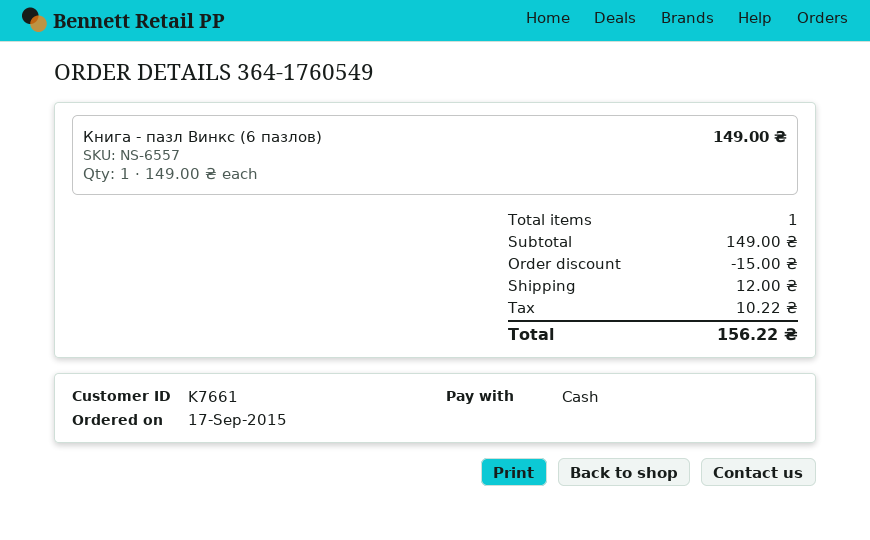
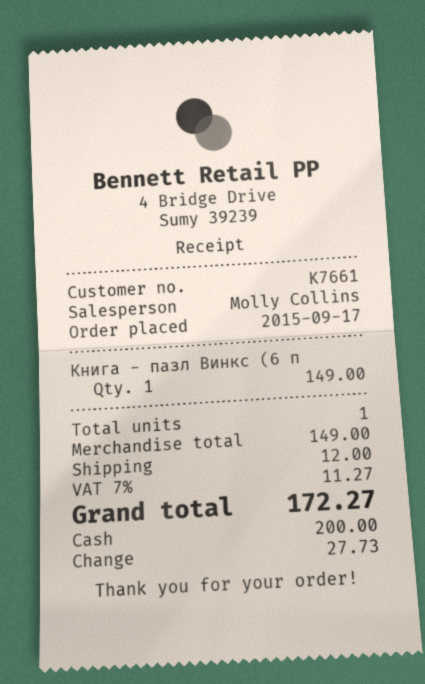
discount: 15.00 -> none
tax: 10.22 -> 11.27
total: 156.22 -> 172.27

